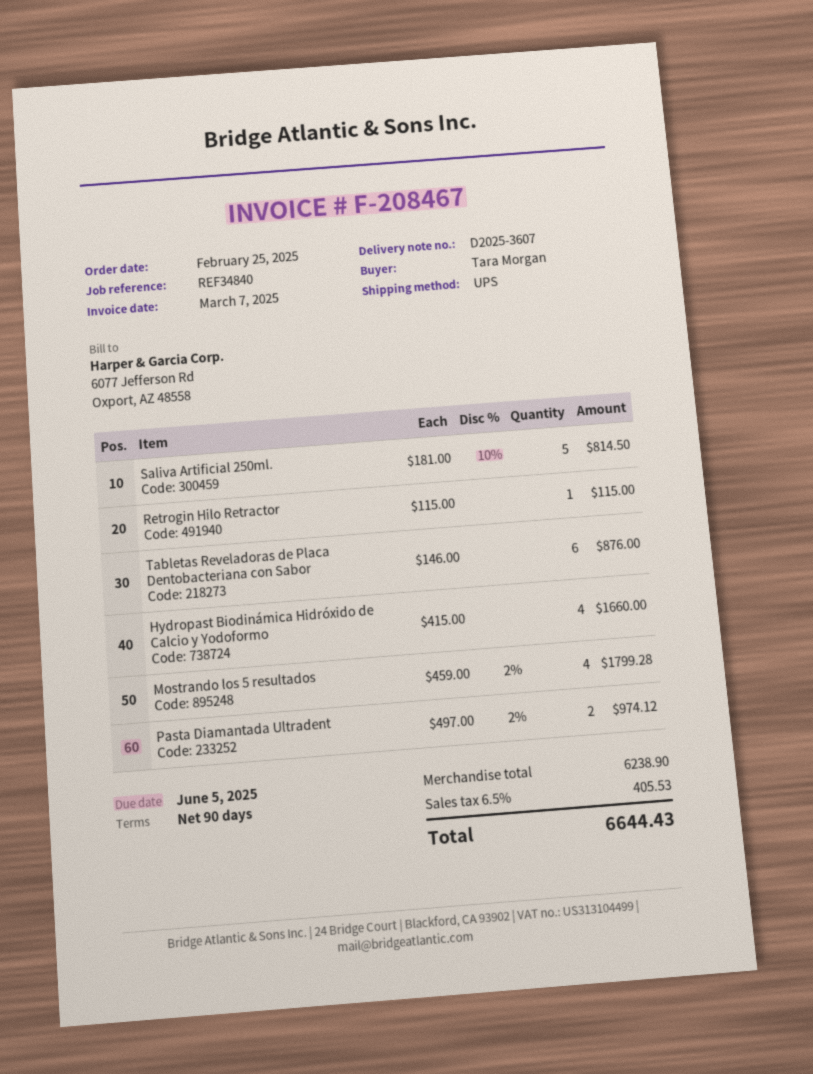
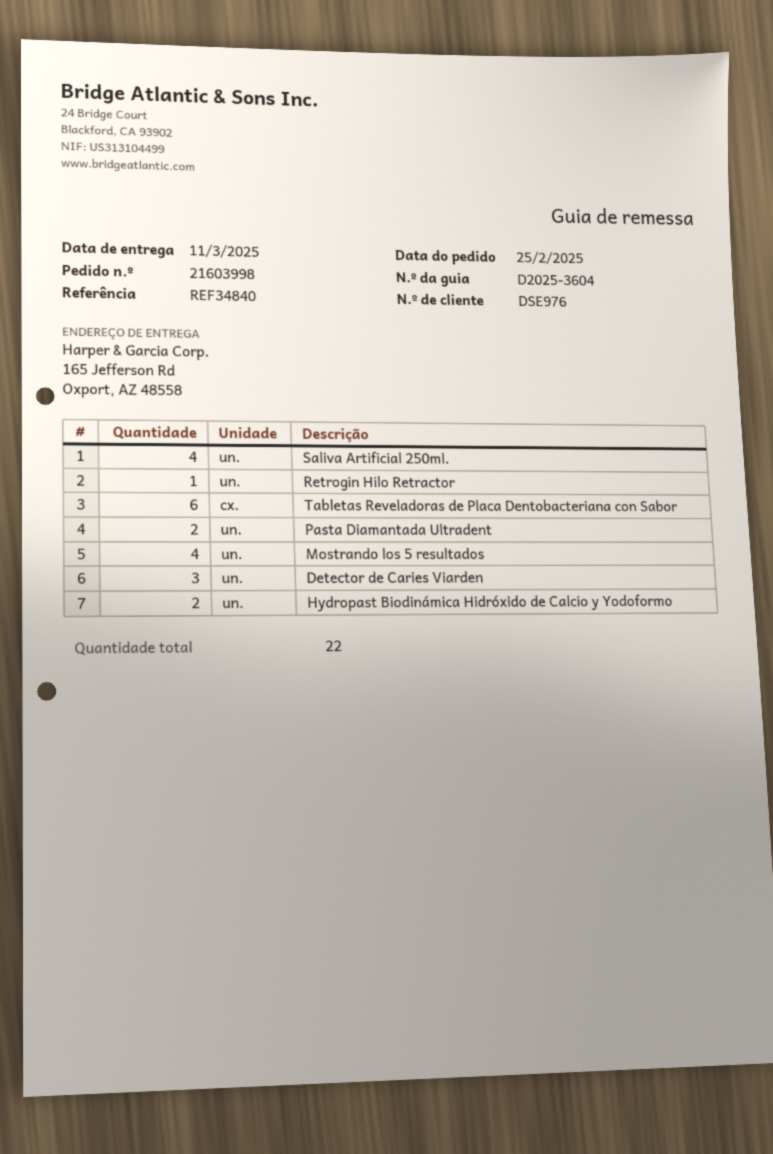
delivery note number: D2025-3607 -> D2025-3604
Saliva Artificial 250ml.: 5 -> 4
Hydropast Biodinámica Hidróxido de Calcio y Yodoformo: 4 -> 2
Detector de Caries Viarden: none -> 3

